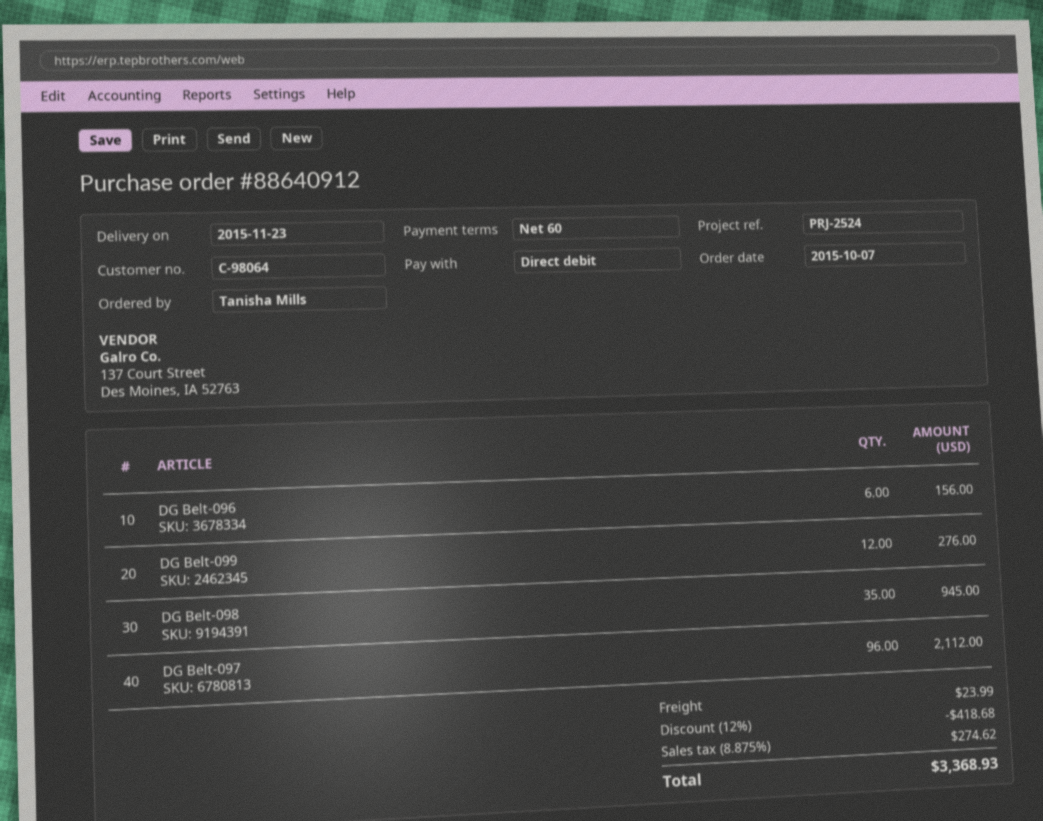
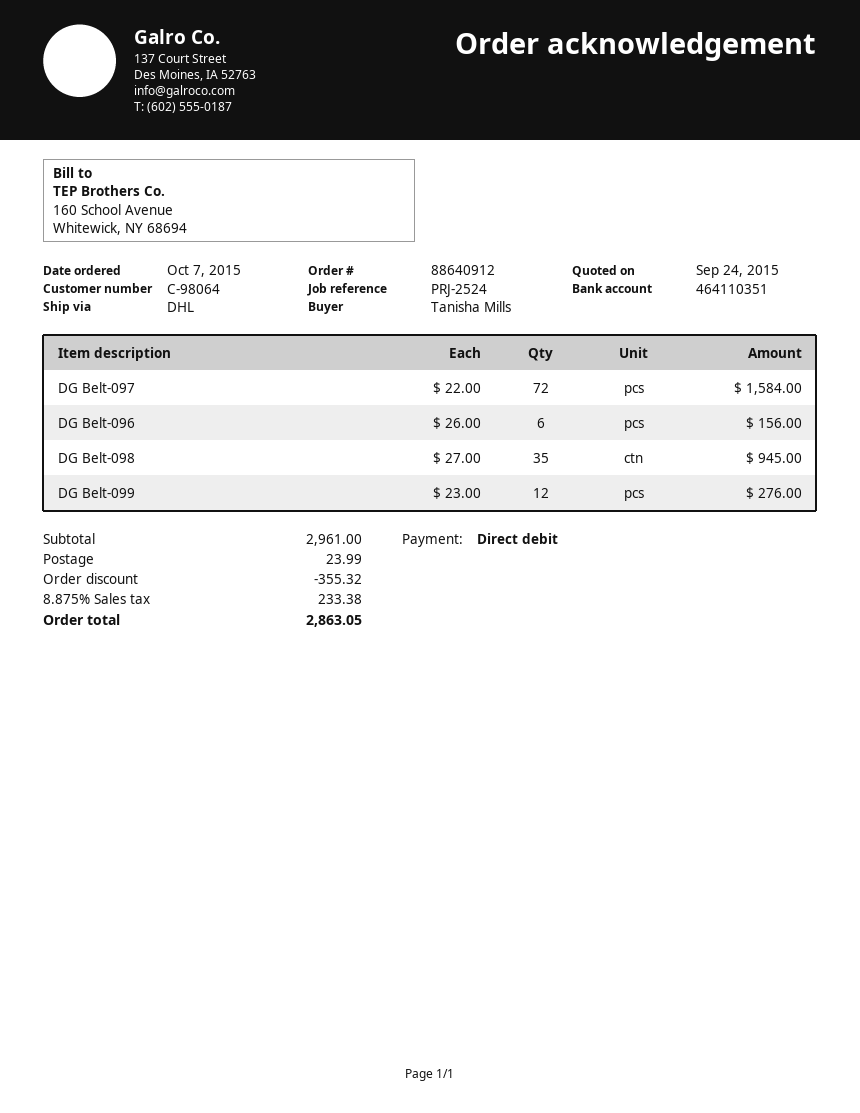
DG Belt-097: 96 for 2112.00 -> 72 for 1584.00
discount: 418.68 -> 355.32
tax: 8.875% = 274.62 -> 8.875% = 233.38
total: 3368.93 -> 2863.05

